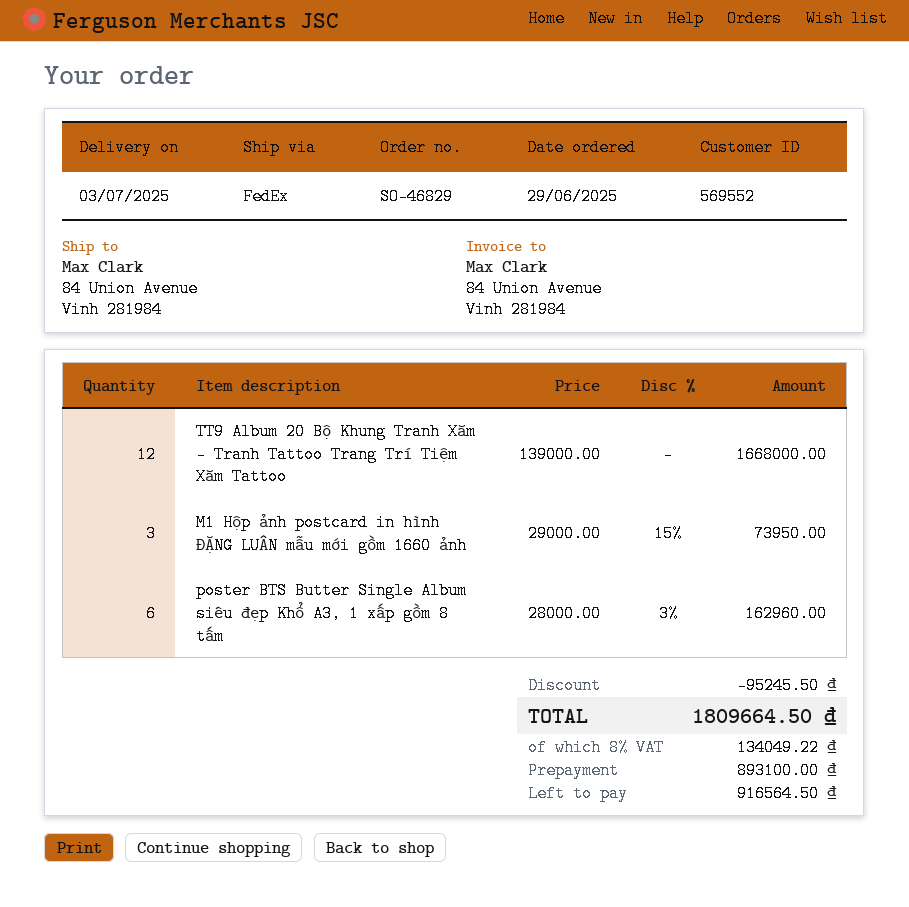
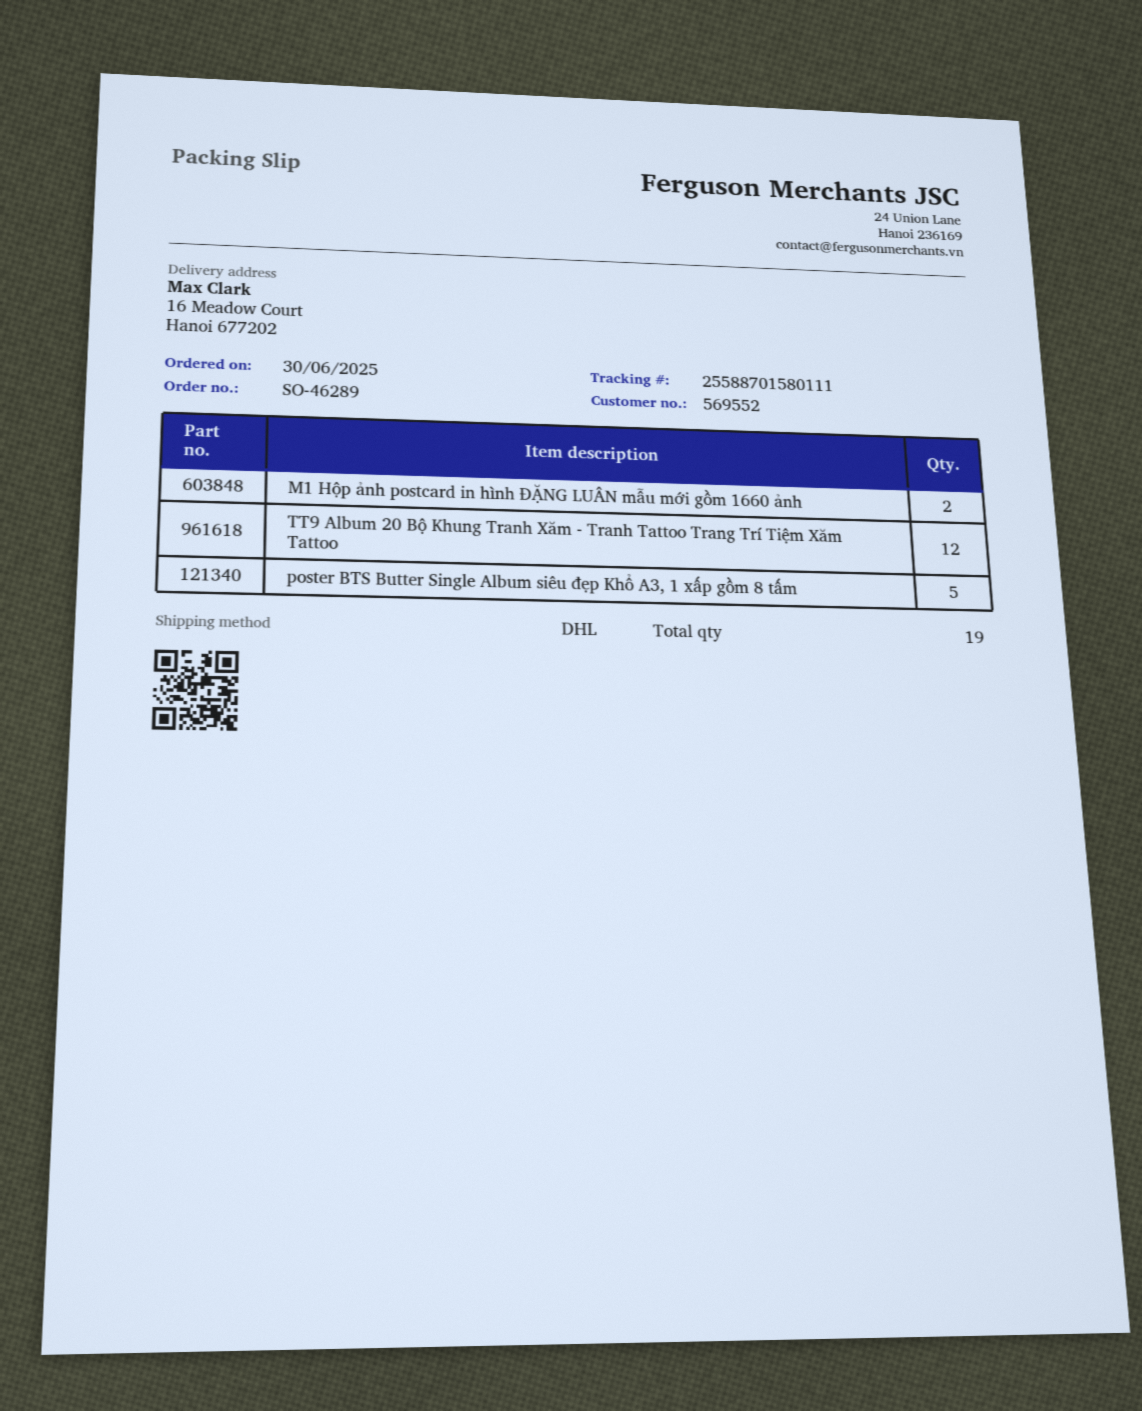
order number: SO-46829 -> SO-46289
order date: 2025-06-29 -> 2025-06-30
shipping method: FedEx -> DHL
ship to: 84 Union Avenue, Vinh 281984 -> 16 Meadow Court, Hanoi 677202
M1 Hộp ảnh postcard in hình ĐẶNG LUÂN mẫu mới gồm 1660 ảnh: 3 -> 2
poster BTS Butter Single Album siêu đẹp Khổ A3, 1 xấp gồm 8 tấm: 6 -> 5

